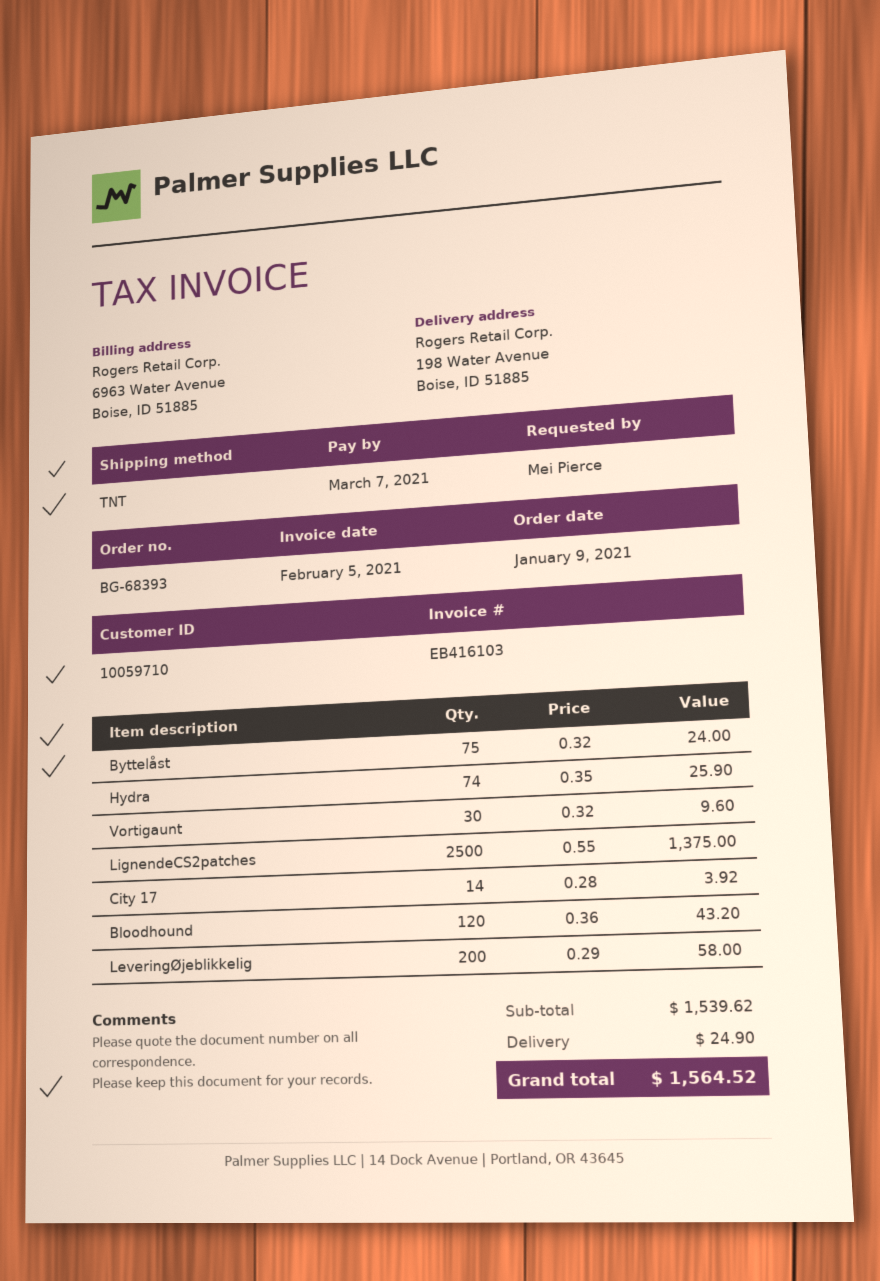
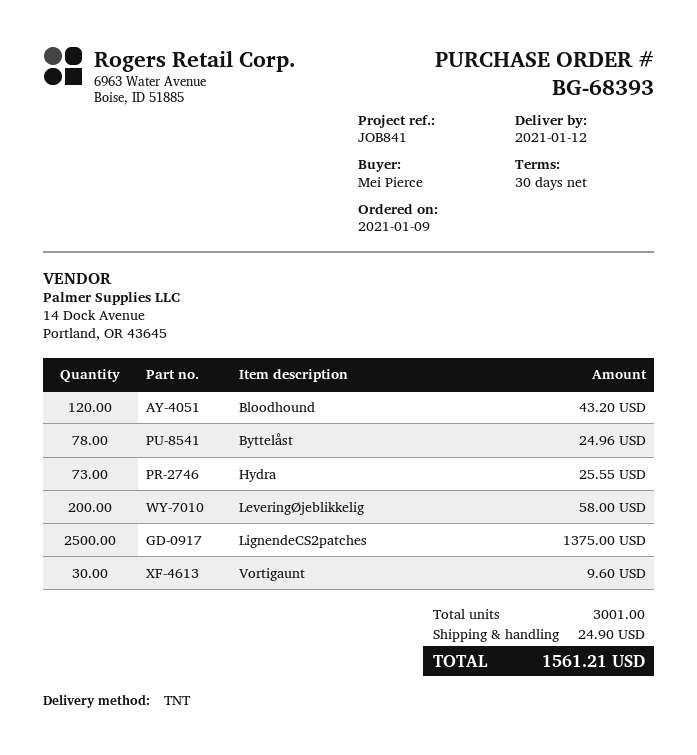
Byttelåst: 75 for 24.00 -> 78 for 24.96
Hydra: 74 for 25.90 -> 73 for 25.55
City 17: 14 for 3.92 -> none
total: 1564.52 -> 1561.21

